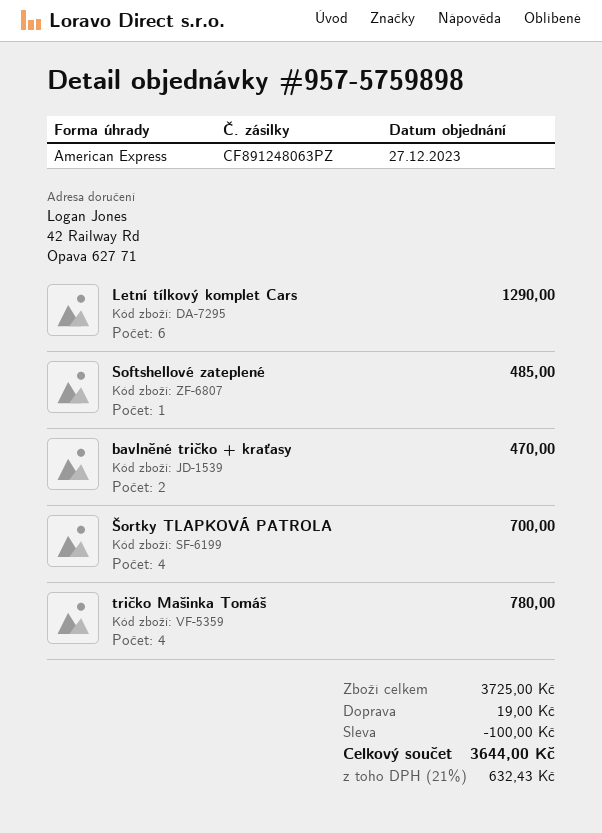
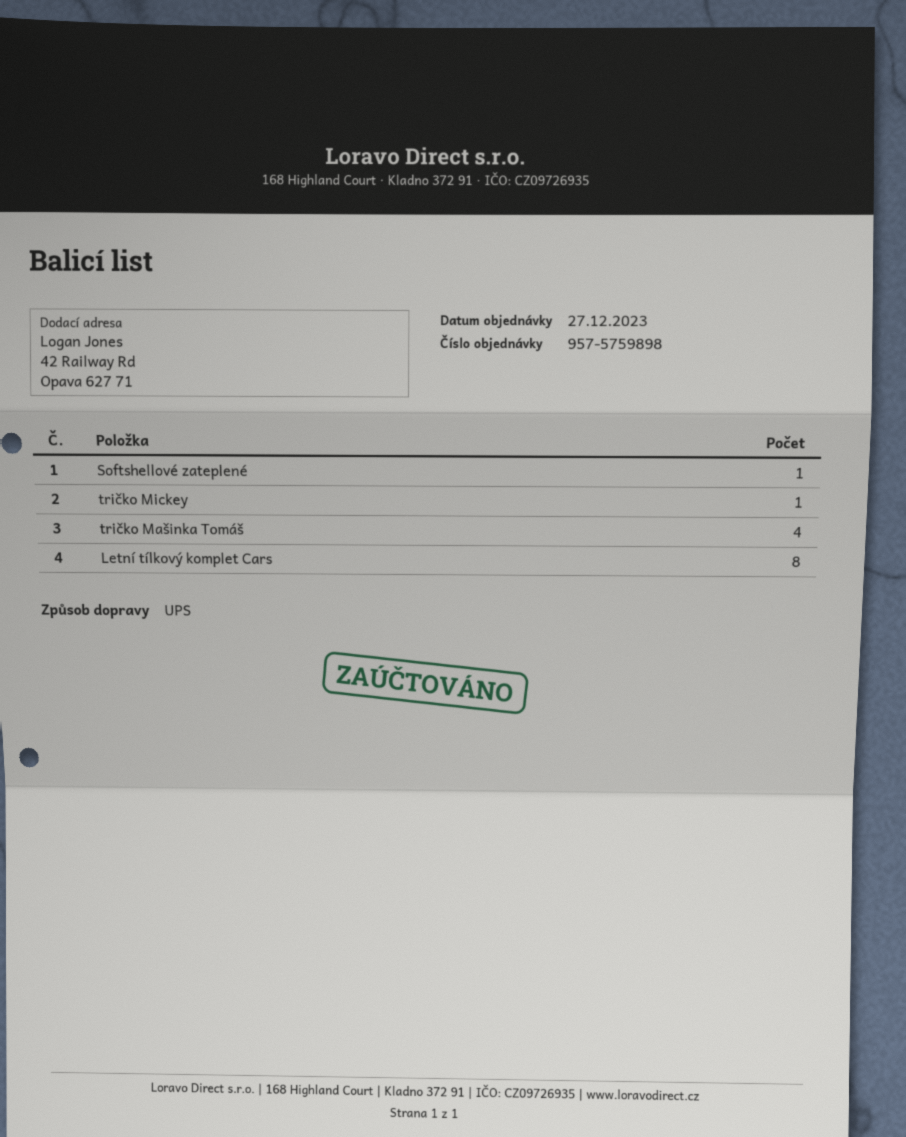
Letní tílkový komplet Cars: 6 -> 8
bavlněné tričko + kraťasy: 2 -> none
Šortky TLAPKOVÁ PATROLA: 4 -> none
tričko Mickey: none -> 1

